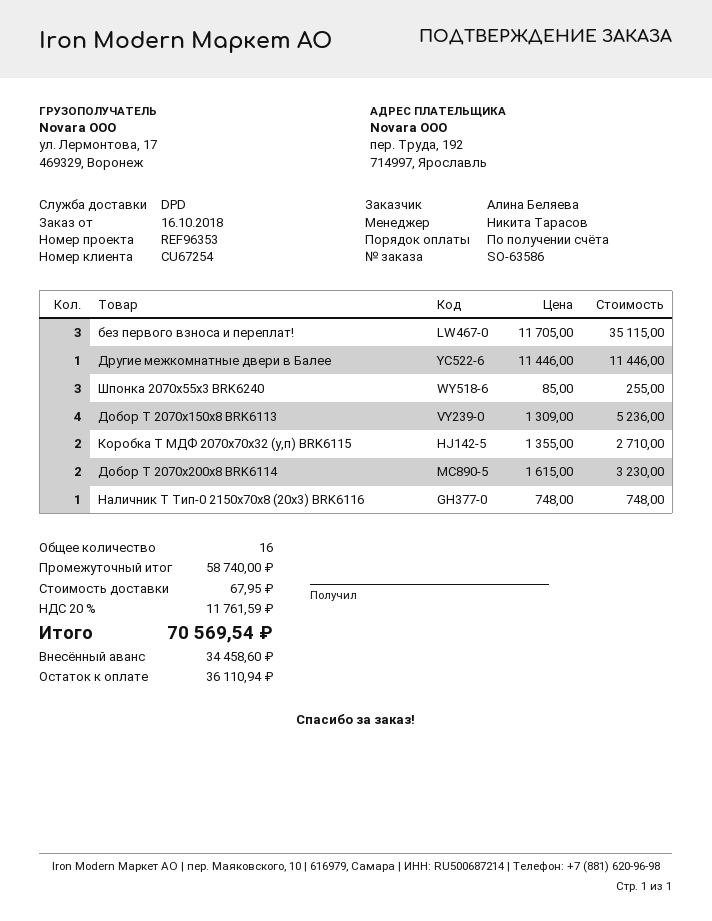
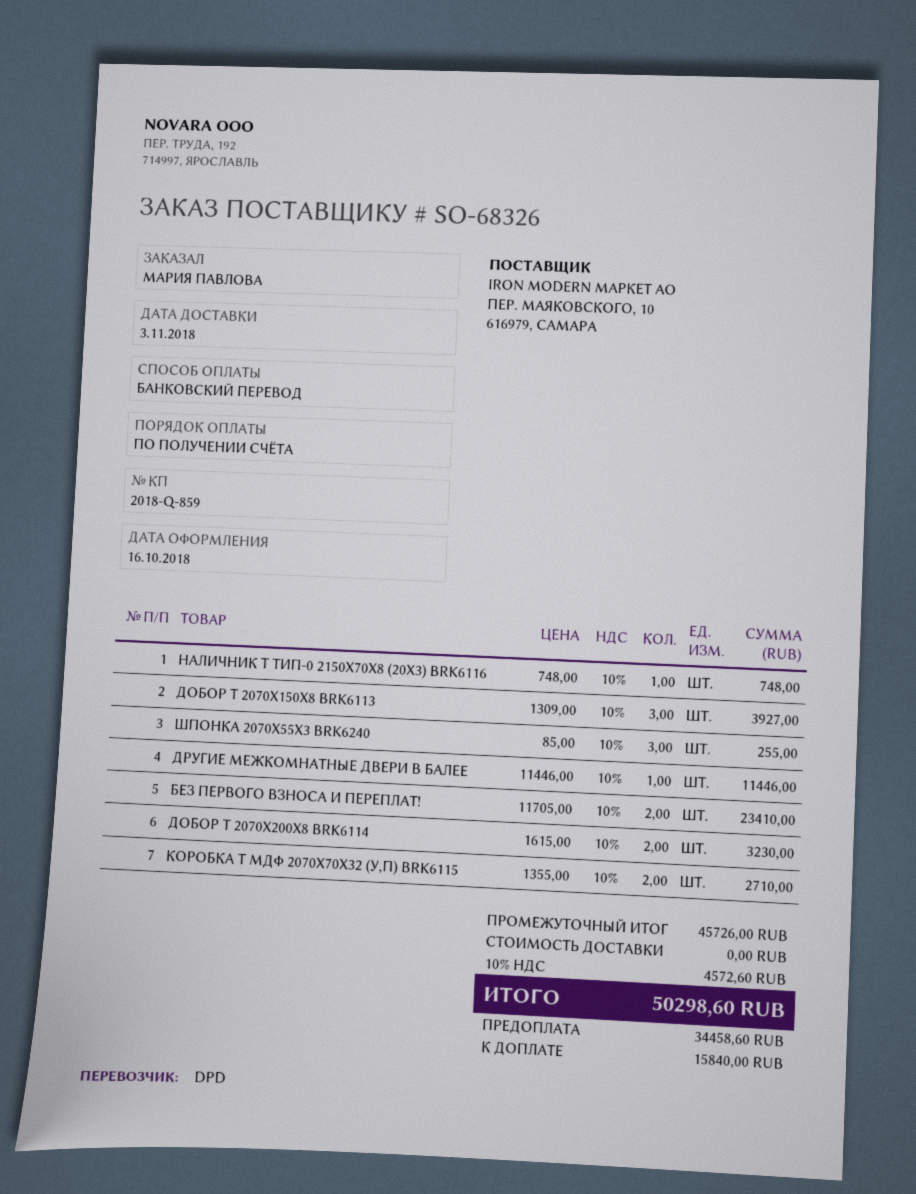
order number: SO-63586 -> SO-68326
ordered by: Алина Беляева -> МАРИЯ ПАВЛОВА
без первого взноса и переплат!: 3 x 11705.00 = 35115.00 -> 2 x 11705.00 = 23410.00
Добор Т 2070x150x8 BRK6113: 4 x 1309.00 = 5236.00 -> 3 x 1309.00 = 3927.00
subtotal: 58740.00 -> 45726.00
shipping: 67.95 -> 0.00
tax: 20% = 11761.59 -> 10% = 4572.60
total: 70569.54 -> 50298.60
balance: 36110.94 -> 15840.00

